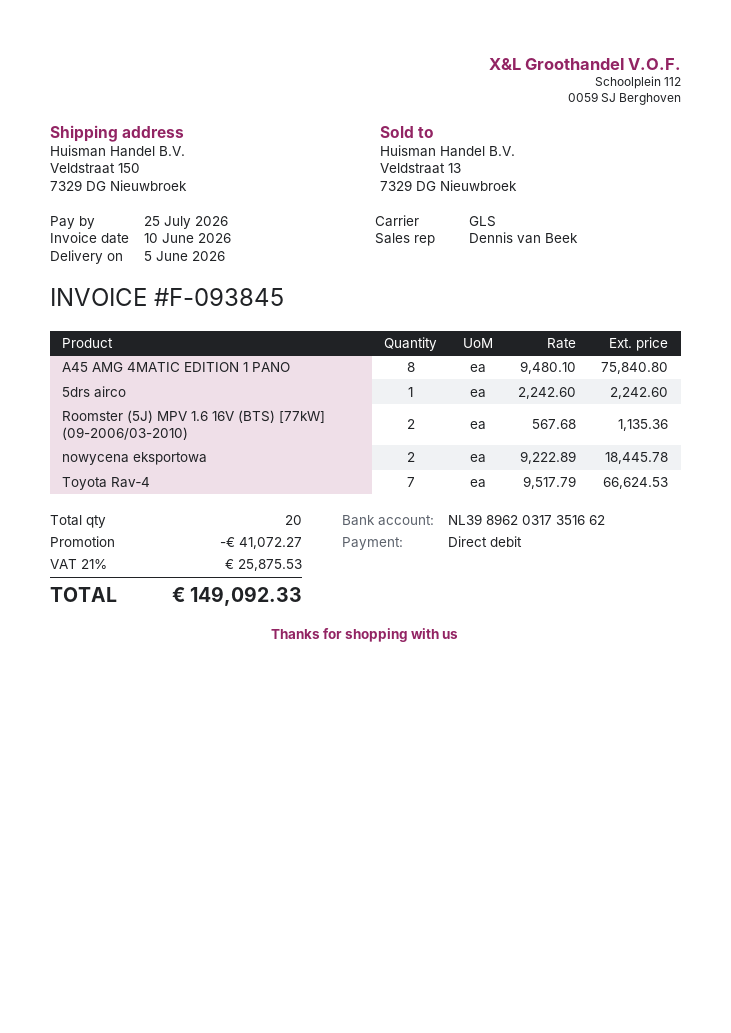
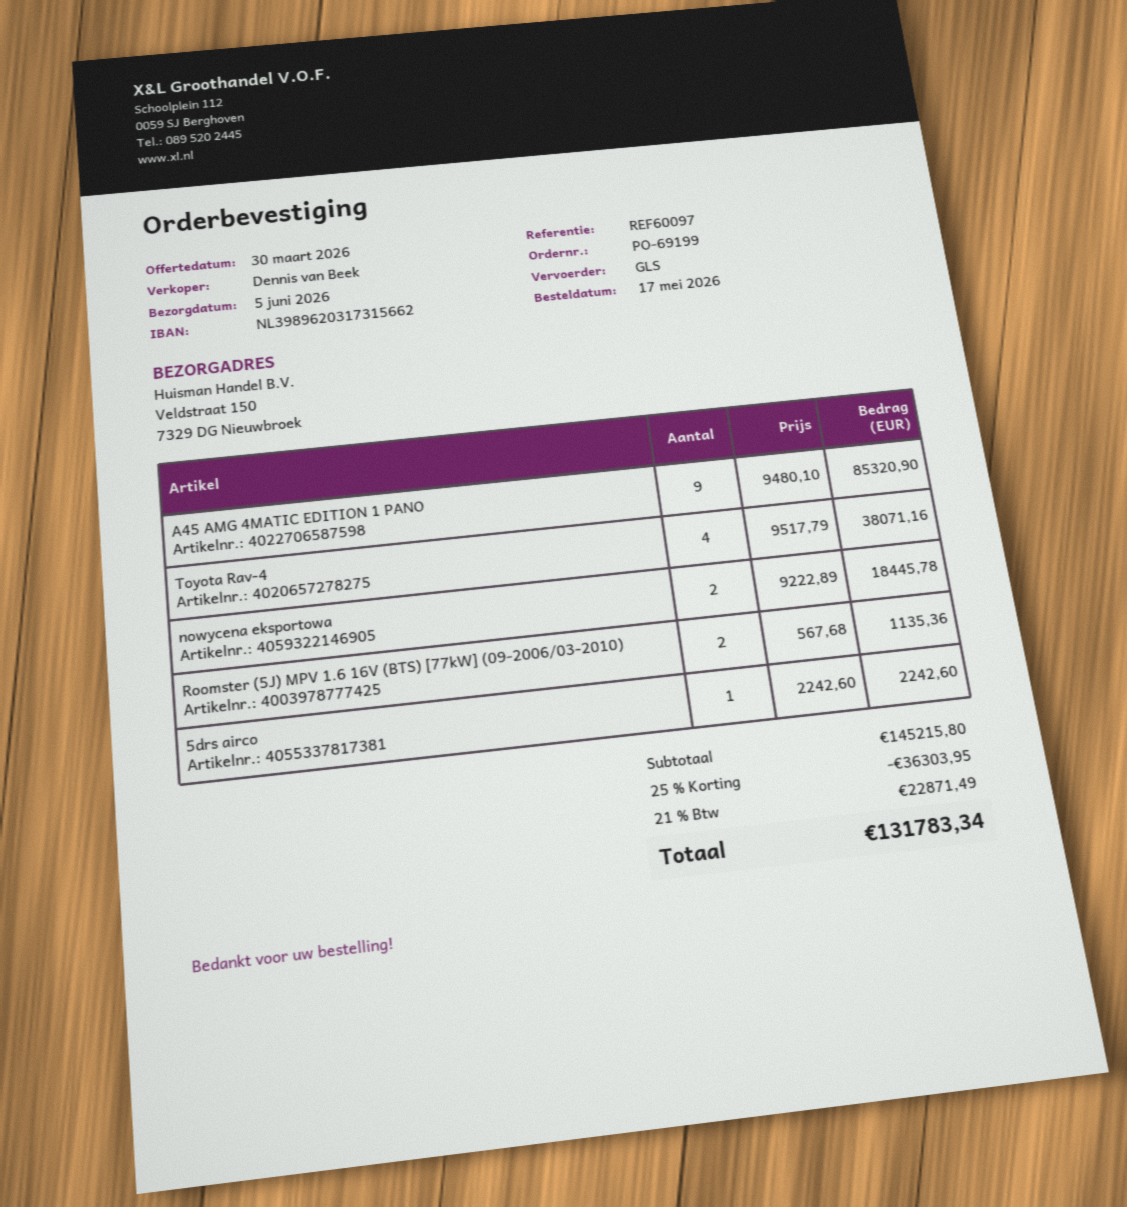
bank account: NL3989620317351662 -> NL3989620317315662
A45 AMG 4MATIC EDITION 1 PANO: 8 x 9480.10 = 75840.80 -> 9 x 9480.10 = 85320.90
Toyota Rav‑4: 7 x 9517.79 = 66624.53 -> 4 x 9517.79 = 38071.16
discount: 41072.27 -> 36303.95
tax: 21% = 25875.53 -> 21% = 22871.49
total: 149092.33 -> 131783.34

